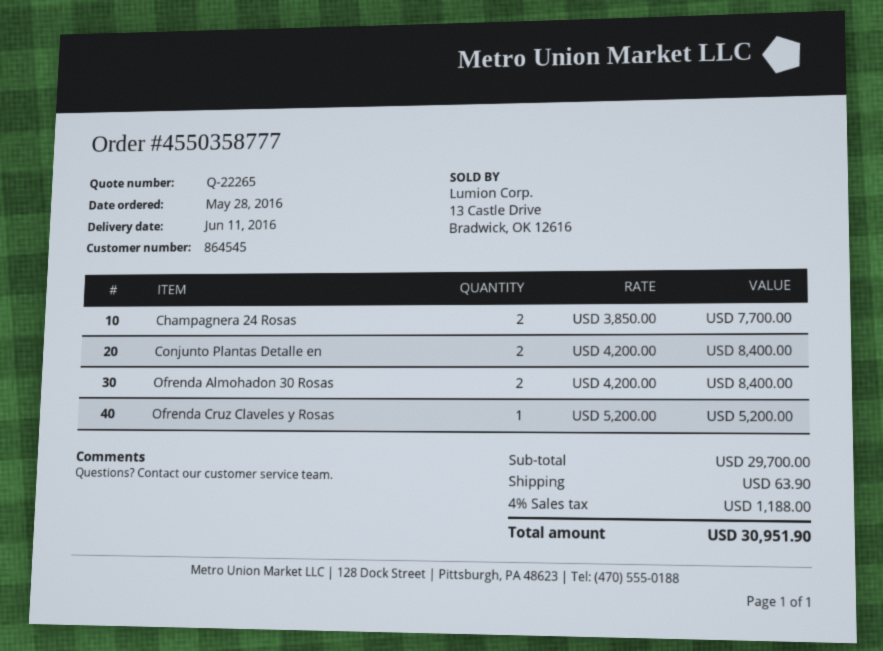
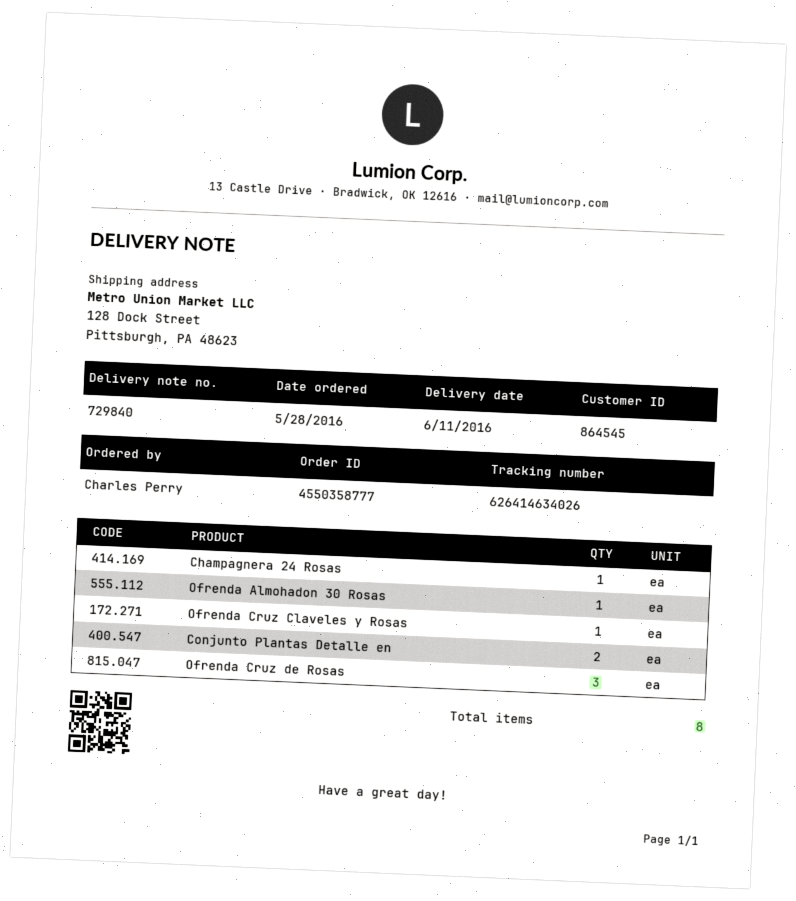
Champagnera 24 Rosas: 2 -> 1
Ofrenda Almohadon 30 Rosas: 2 -> 1
Ofrenda Cruz de Rosas: none -> 3

